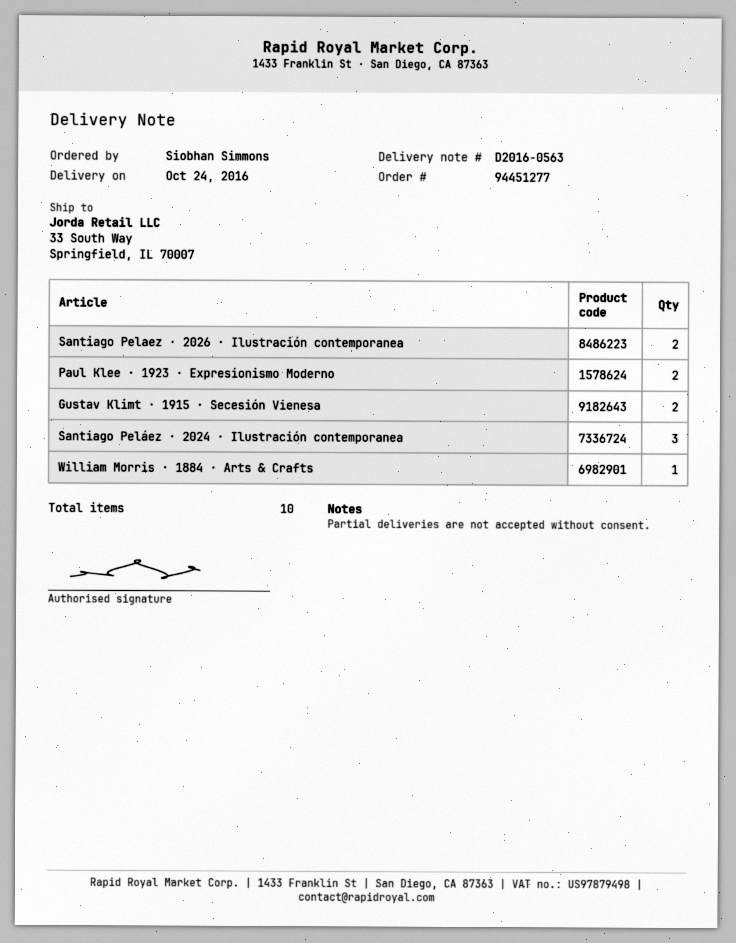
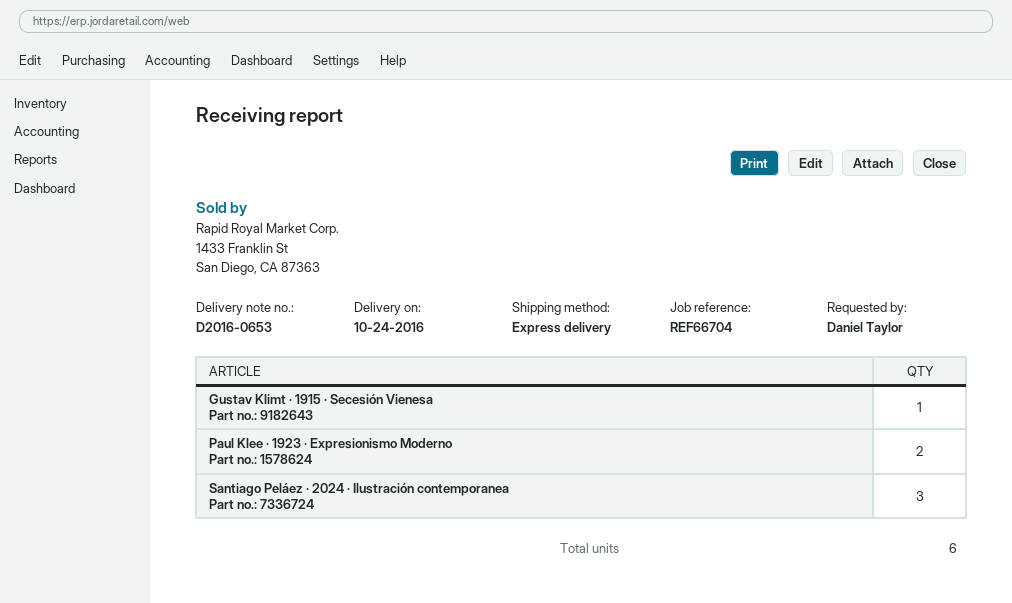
delivery note number: D2016-0563 -> D2016-0653
ordered by: Siobhan Simmons -> Daniel Taylor
Santiago Pelaez · 2026 · Ilustración contemporanea: 2 -> none
Gustav Klimt · 1915 · Secesión Vienesa: 2 -> 1
William Morris · 1884 · Arts & Crafts: 1 -> none
total quantity: 10 -> 6

